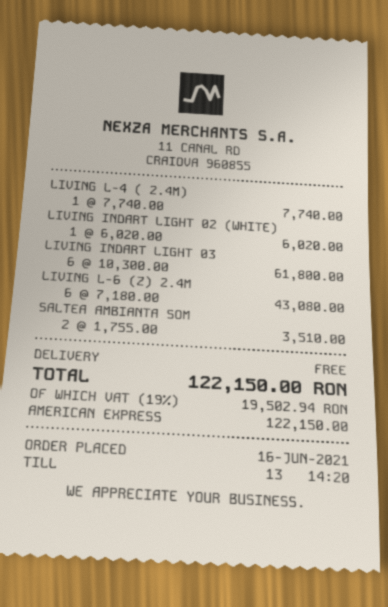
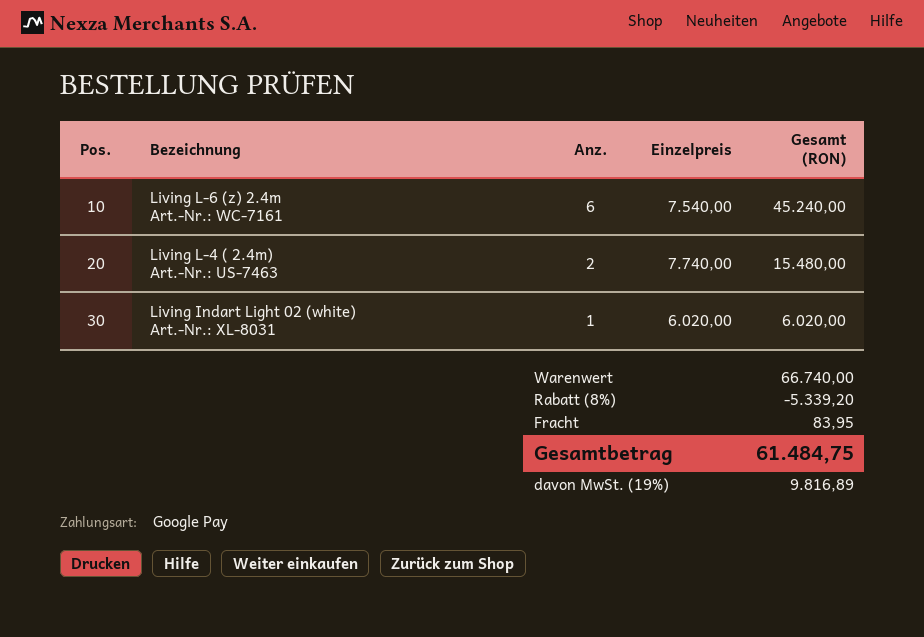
payment method: American Express -> Google Pay
LIVING L-4 ( 2.4M): 1 x 7740.00 = 7740.00 -> 2 x 7740.00 = 15480.00
LIVING INDART LIGHT 03: 6 x 10300.00 = 61800.00 -> none
LIVING L-6 (Z) 2.4M: 6 x 7180.00 = 43080.00 -> 6 x 7540.00 = 45240.00
SALTEA AMBIANTA SOM: 2 x 1755.00 = 3510.00 -> none
discount: none -> 8% = 5339.20
shipping: 0.00 -> 83.95
tax: 19% = 19502.94 -> 19% = 9816.89
total: 122150.00 -> 61484.75

